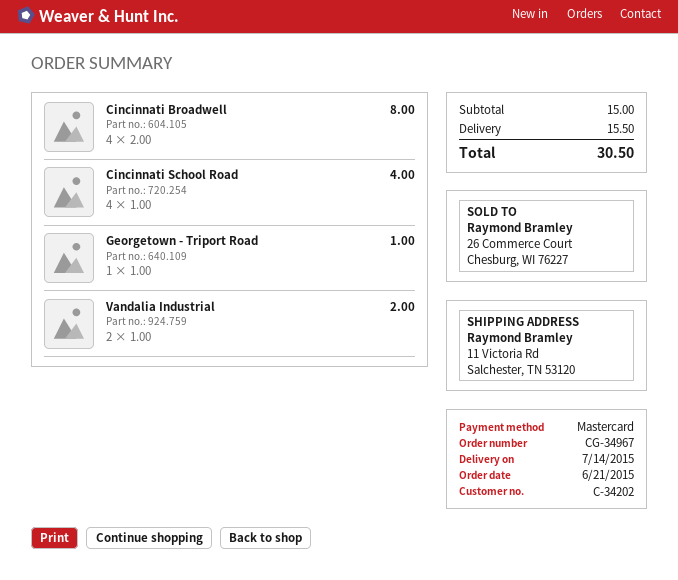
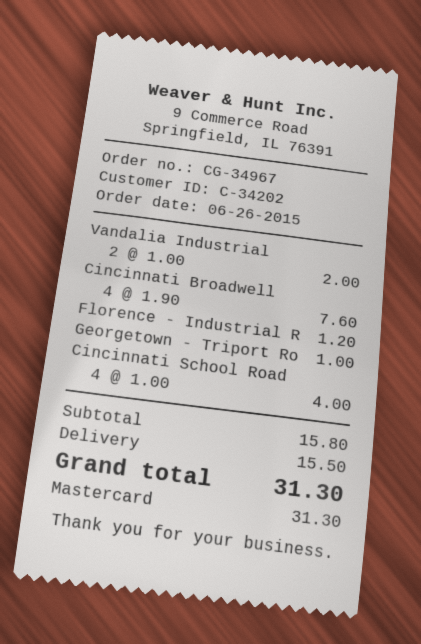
order date: 2015-06-21 -> 2015-06-26
Cincinnati Broadwell: 4 x 2.00 = 8.00 -> 4 x 1.90 = 7.60
Florence - Industrial R: none -> 1 x 1.20 = 1.20
subtotal: 15.00 -> 15.80
total: 30.50 -> 31.30

